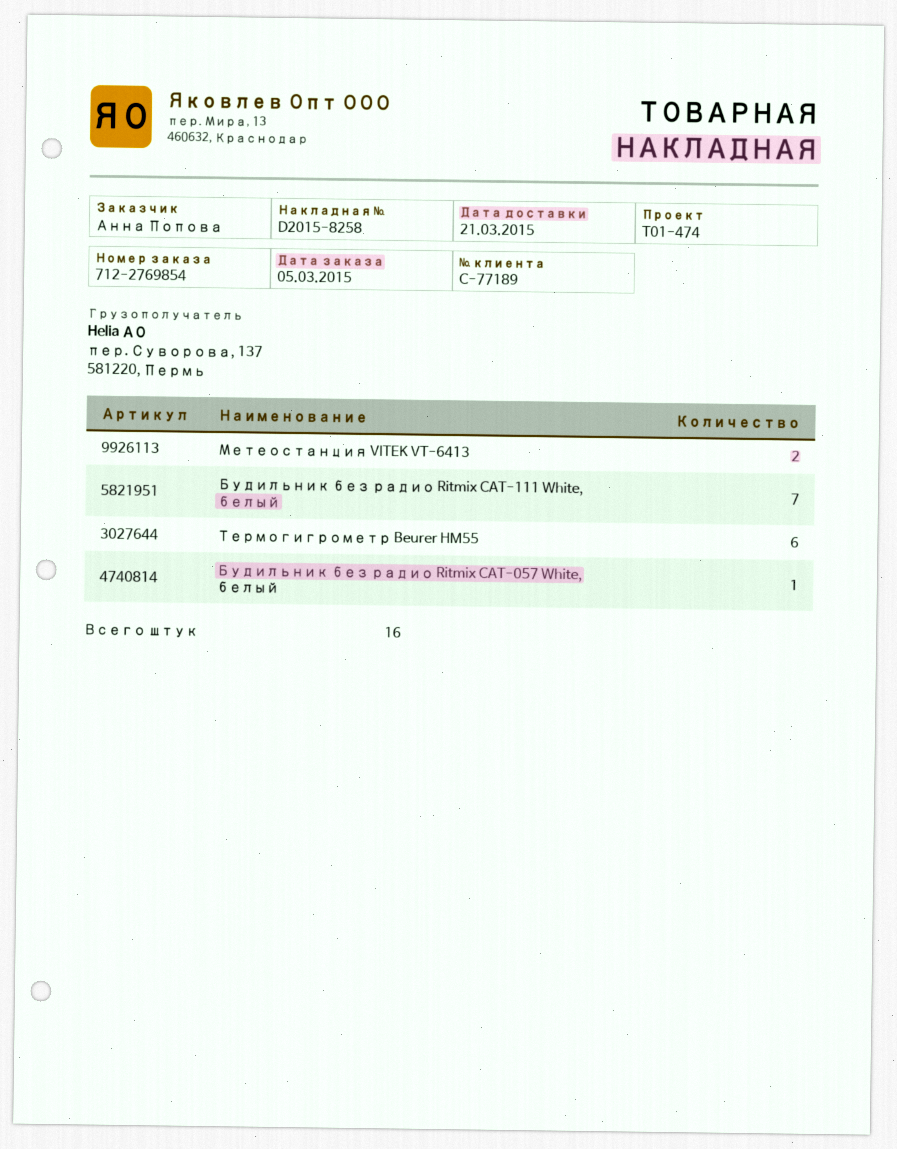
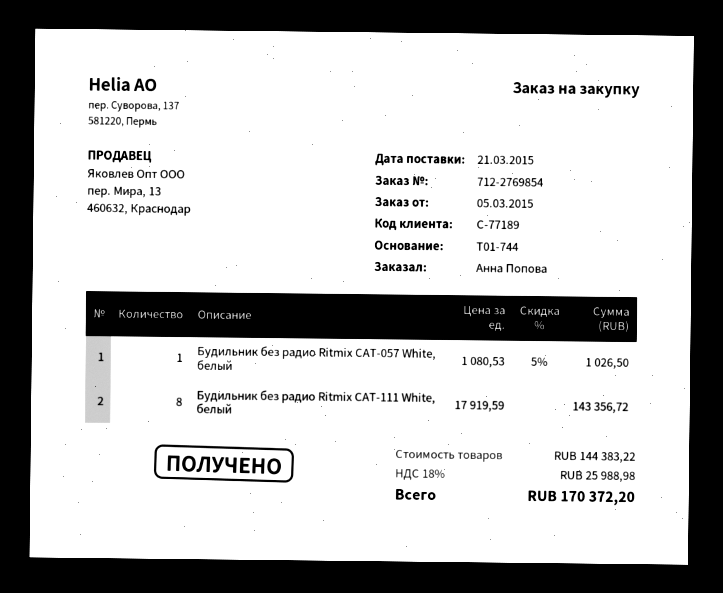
reference: T01-474 -> T01-744
Метеостанция VITEK VT-6413: 2 -> none
Будильник без радио Ritmix CAT-111 White, белый: 7 -> 8
Термогигрометр Beurer HM55: 6 -> none

